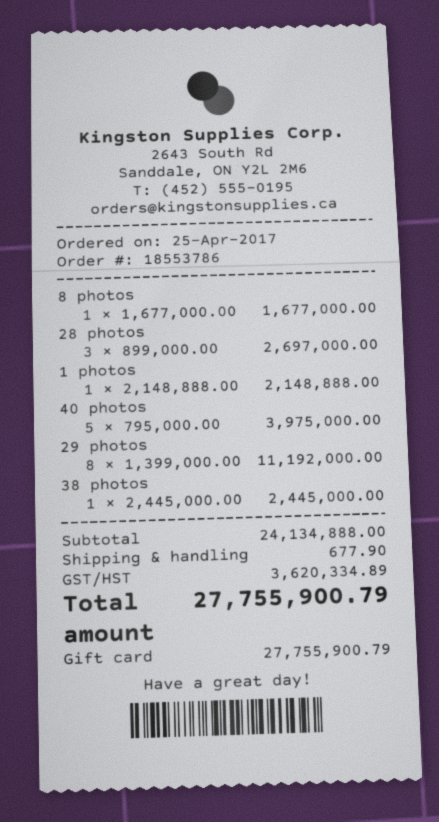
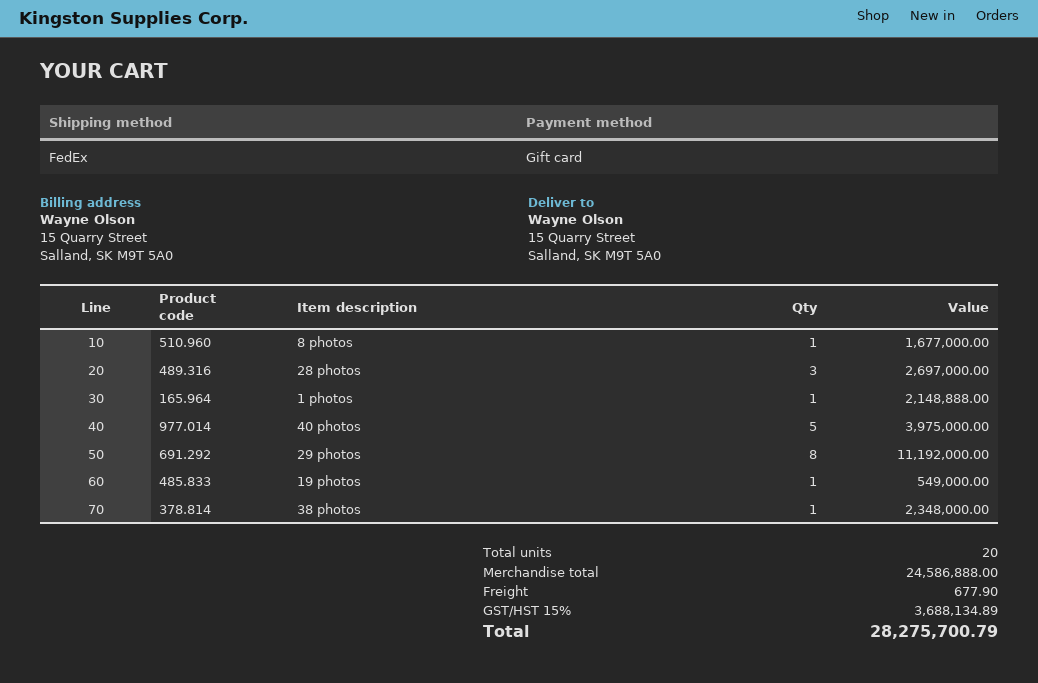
38 photos: 1 for 2445000.00 -> 1 for 2348000.00
19 photos: none -> 1 for 549000.00
subtotal: 24134888.00 -> 24586888.00
tax: 3620334.89 -> 3688134.89
total: 27755900.79 -> 28275700.79

